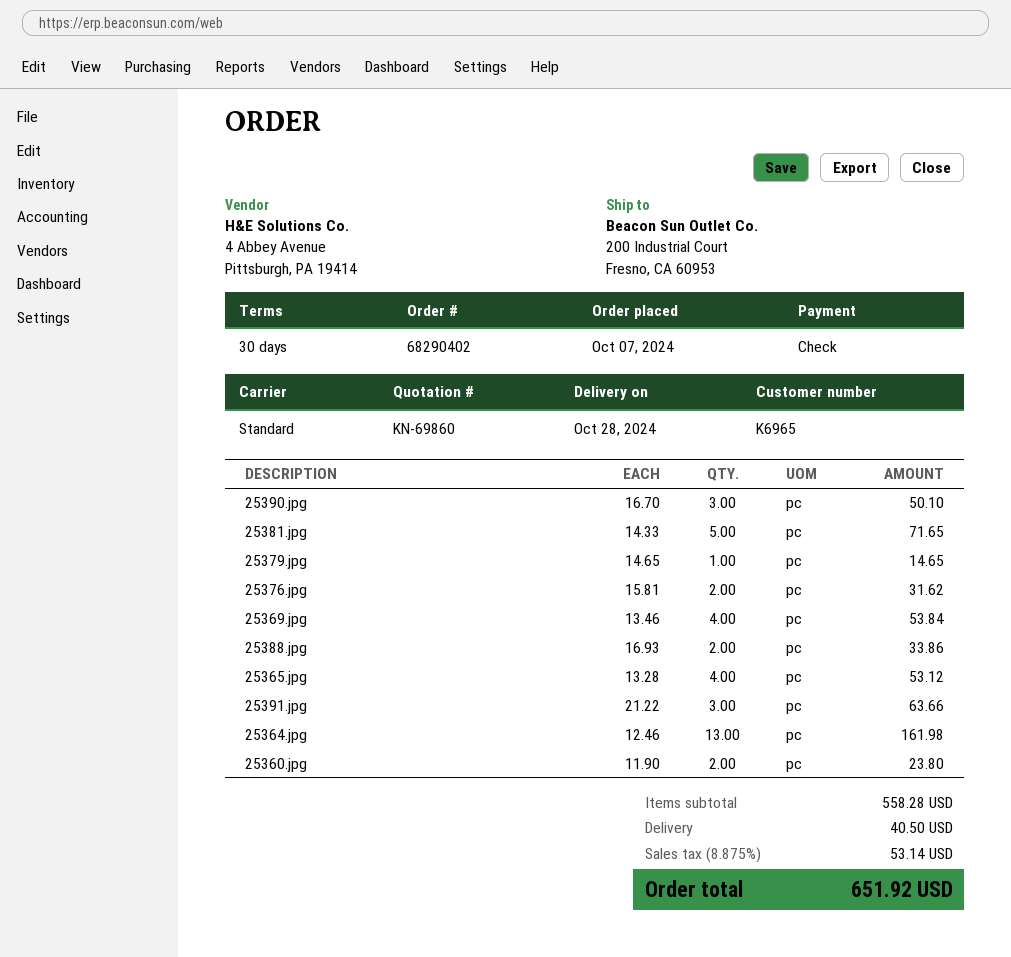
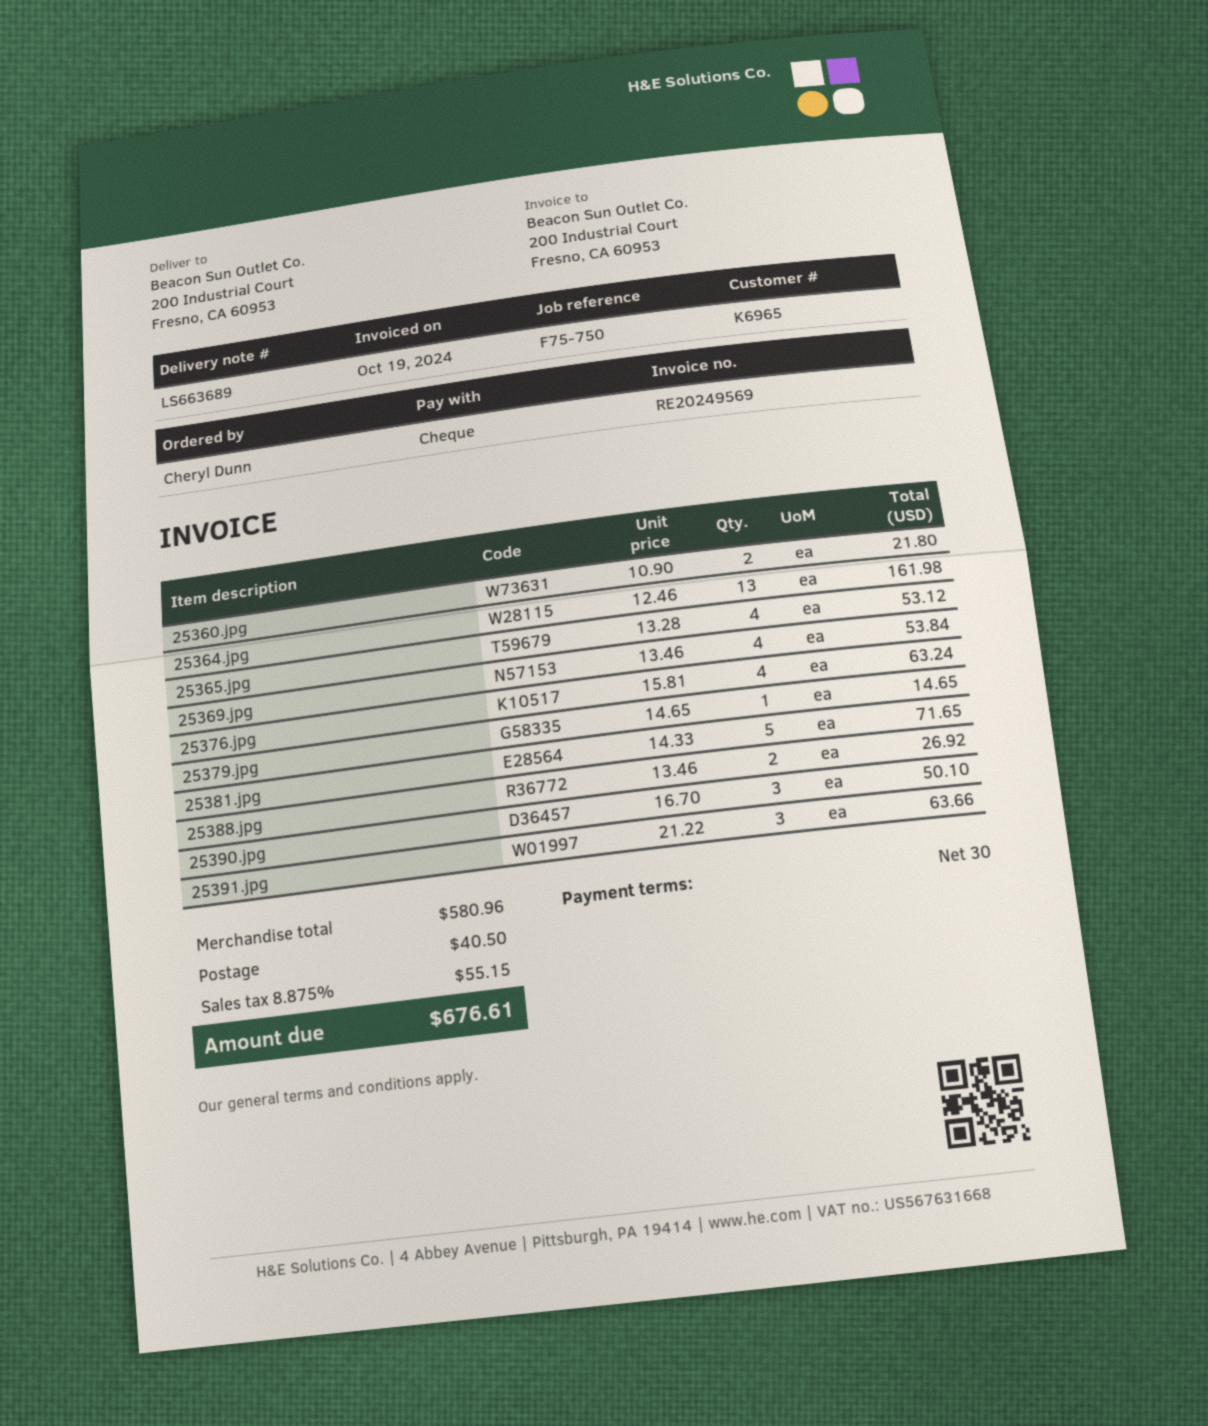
25376.jpg: 2 x 15.81 = 31.62 -> 4 x 15.81 = 63.24
25388.jpg: 2 x 16.93 = 33.86 -> 2 x 13.46 = 26.92
25360.jpg: 2 x 11.90 = 23.80 -> 2 x 10.90 = 21.80
subtotal: 558.28 -> 580.96
tax: 8.875% = 53.14 -> 8.875% = 55.15
total: 651.92 -> 676.61

